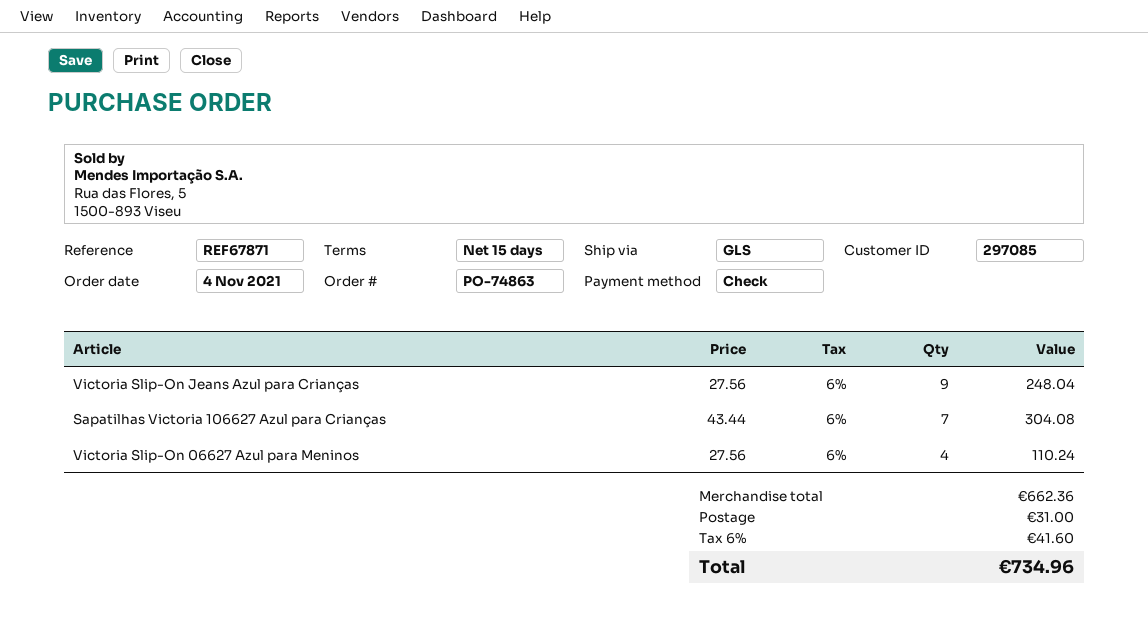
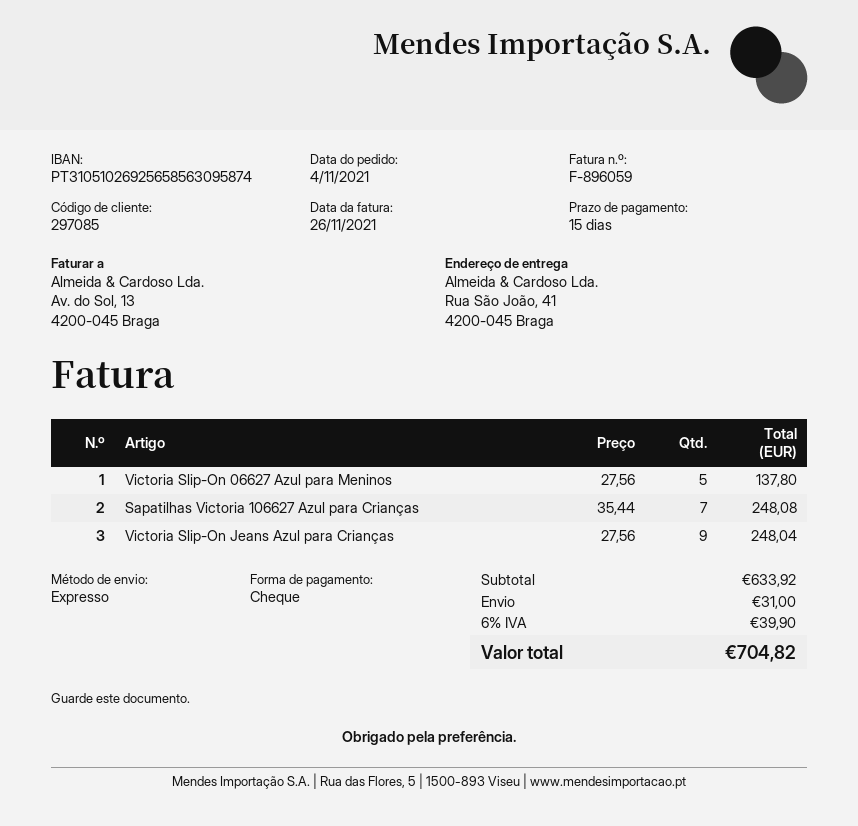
shipping method: GLS -> express
Sapatilhas Victoria 106627 Azul para Crianças: 7 x 43.44 = 304.08 -> 7 x 35.44 = 248.08
Victoria Slip-On 06627 Azul para Meninos: 4 x 27.56 = 110.24 -> 5 x 27.56 = 137.80
subtotal: 662.36 -> 633.92
tax: 6% = 41.60 -> 6% = 39.90
total: 734.96 -> 704.82

